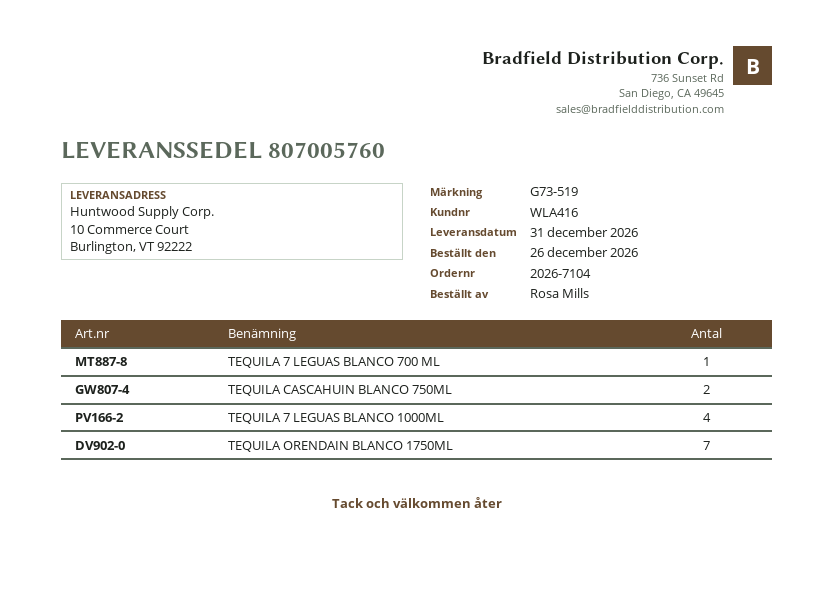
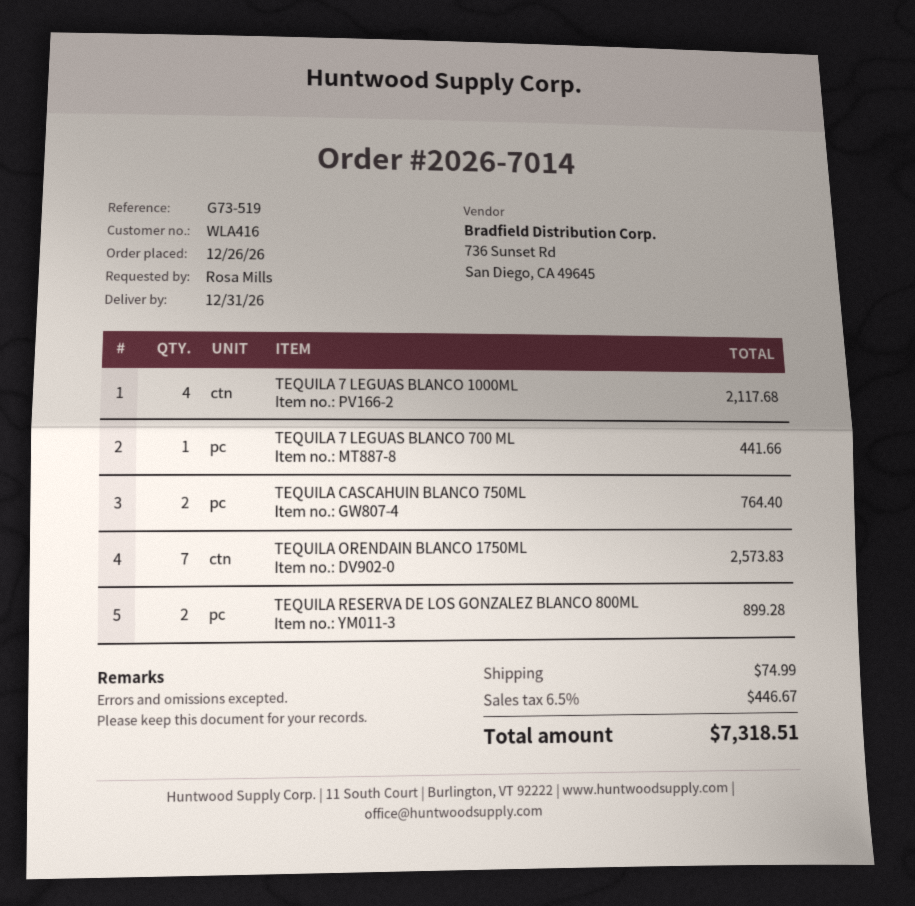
order number: 2026-7104 -> 2026-7014
TEQUILA RESERVA DE LOS GONZALEZ BLANCO 800ML: none -> 2

